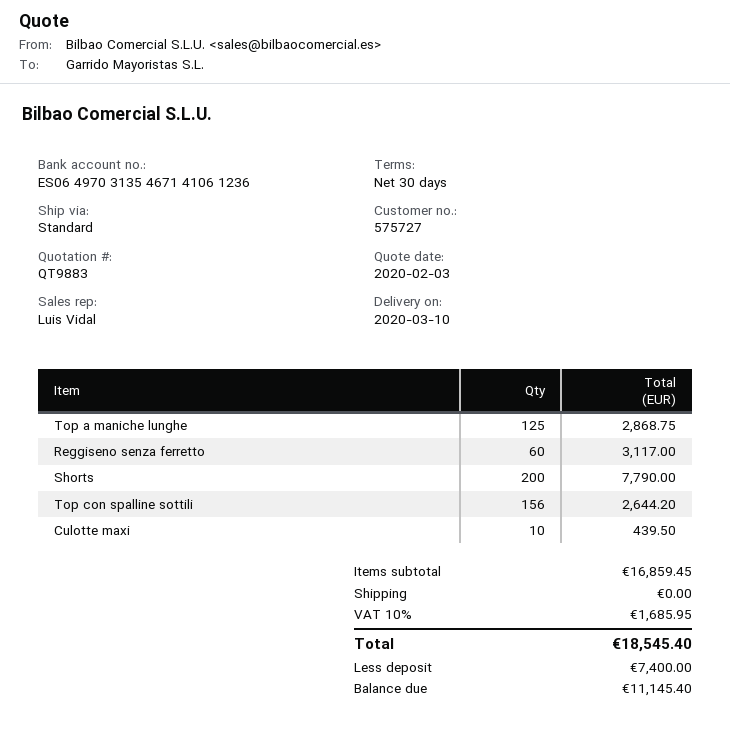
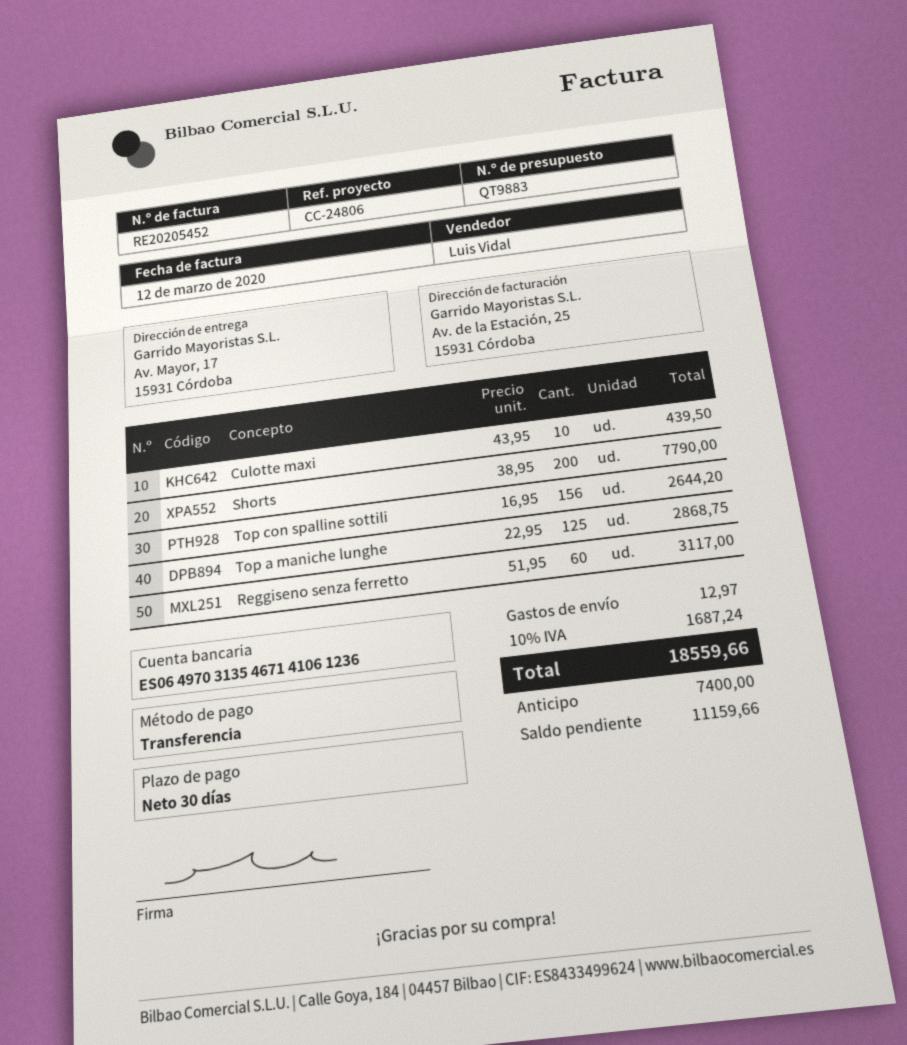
shipping: 0.00 -> 12.97
tax: 10% = 1685.95 -> 10% = 1687.24
total: 18545.40 -> 18559.66
balance: 11145.40 -> 11159.66

